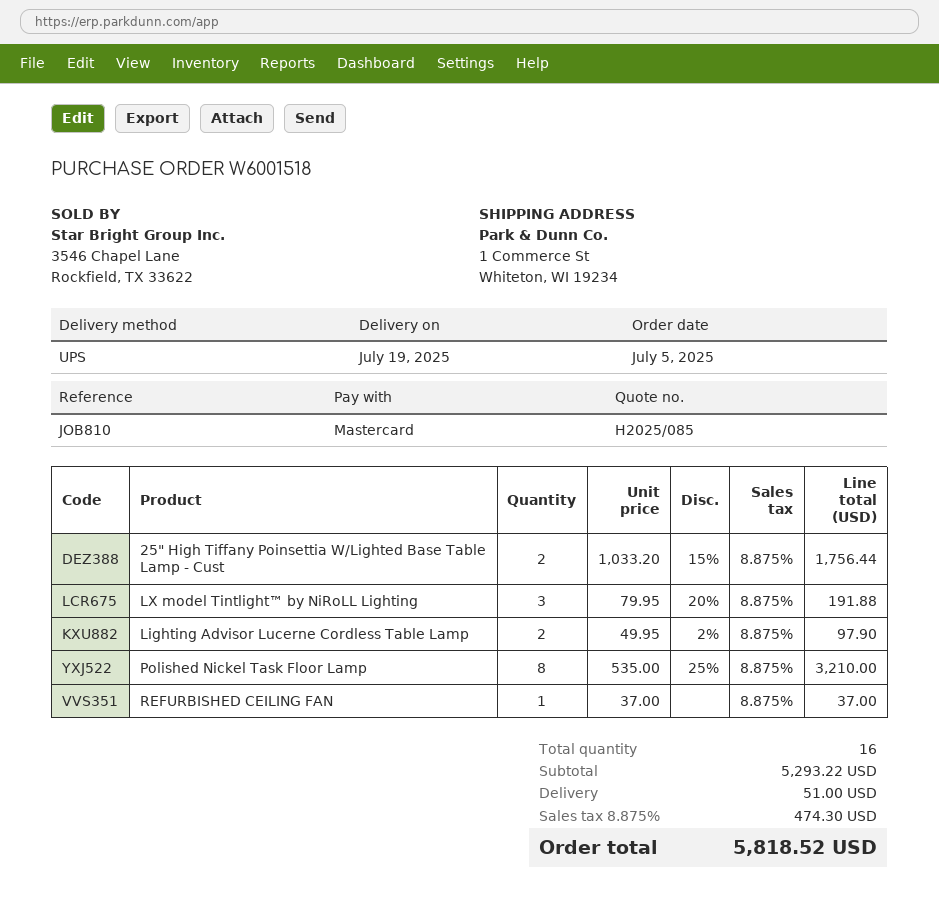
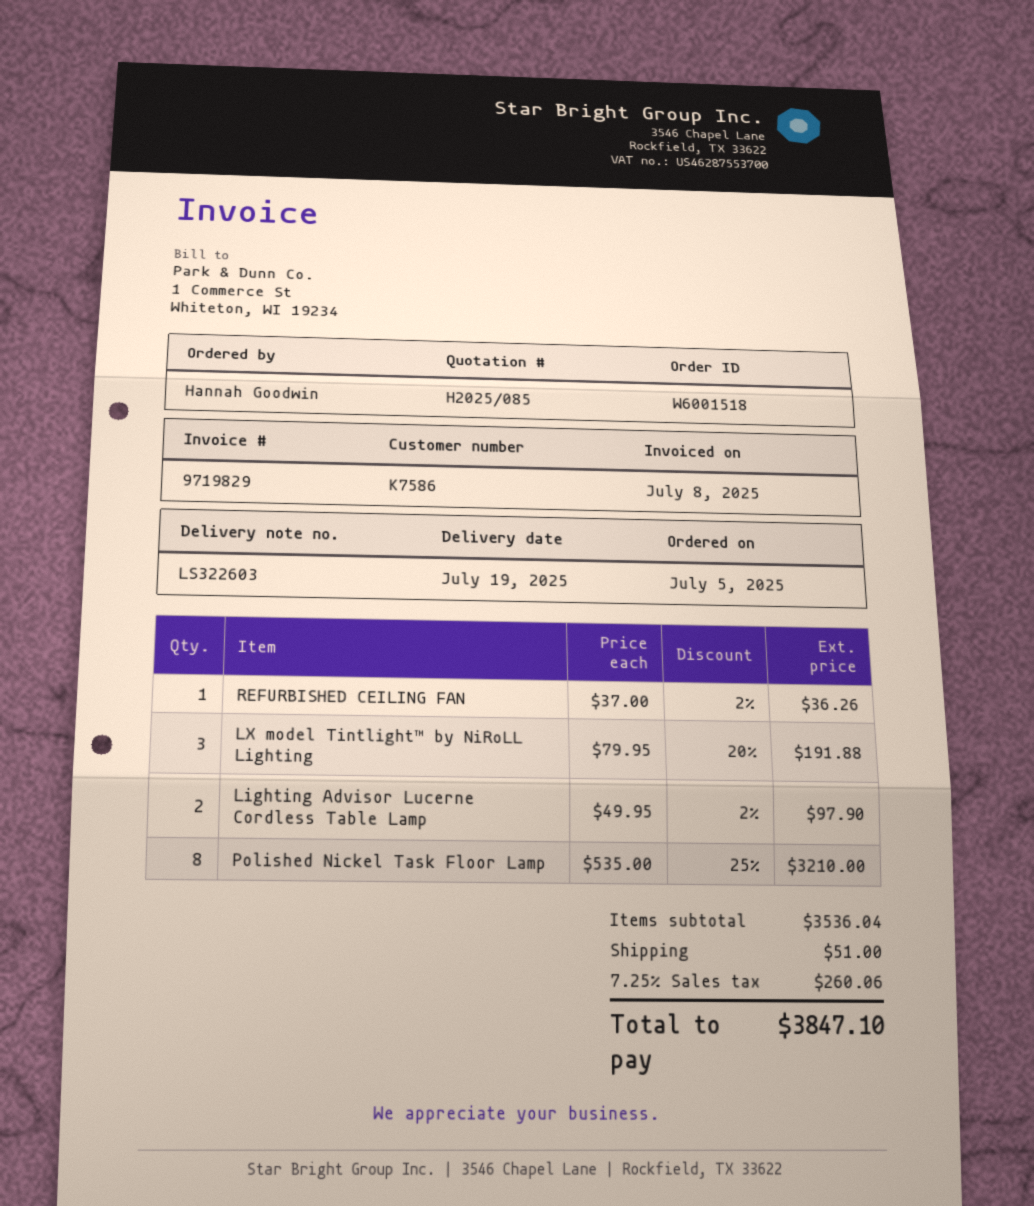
25" High Tiffany Poinsettia W/Lighted Base Table Lamp - Cust: 2 x 1033.20 - 15% = 1756.44 -> none
REFURBISHED CEILING FAN: 1 x 37.00 = 37.00 -> 1 x 37.00 - 2% = 36.26
subtotal: 5293.22 -> 3536.04
tax: 8.875% = 474.30 -> 7.25% = 260.06
total: 5818.52 -> 3847.10

